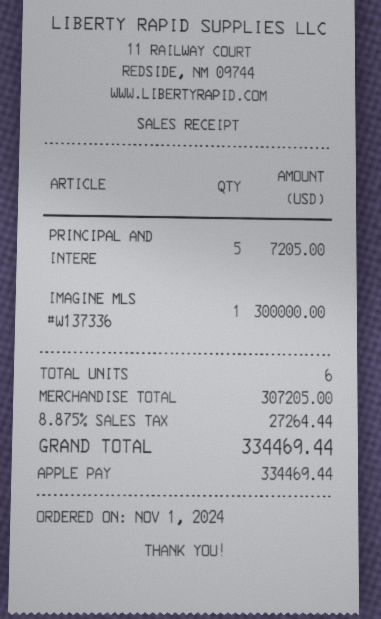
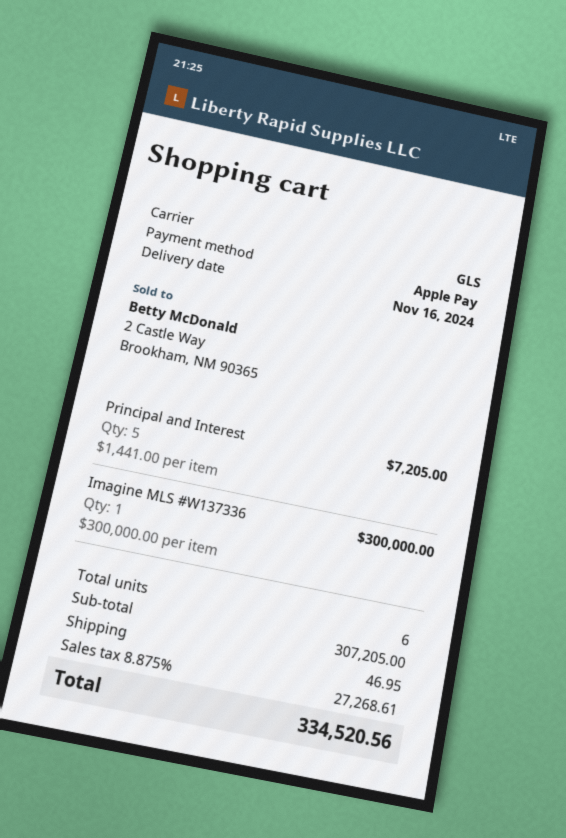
shipping: none -> 46.95
tax: 8.875% = 27264.44 -> 8.875% = 27268.61
total: 334469.44 -> 334520.56

